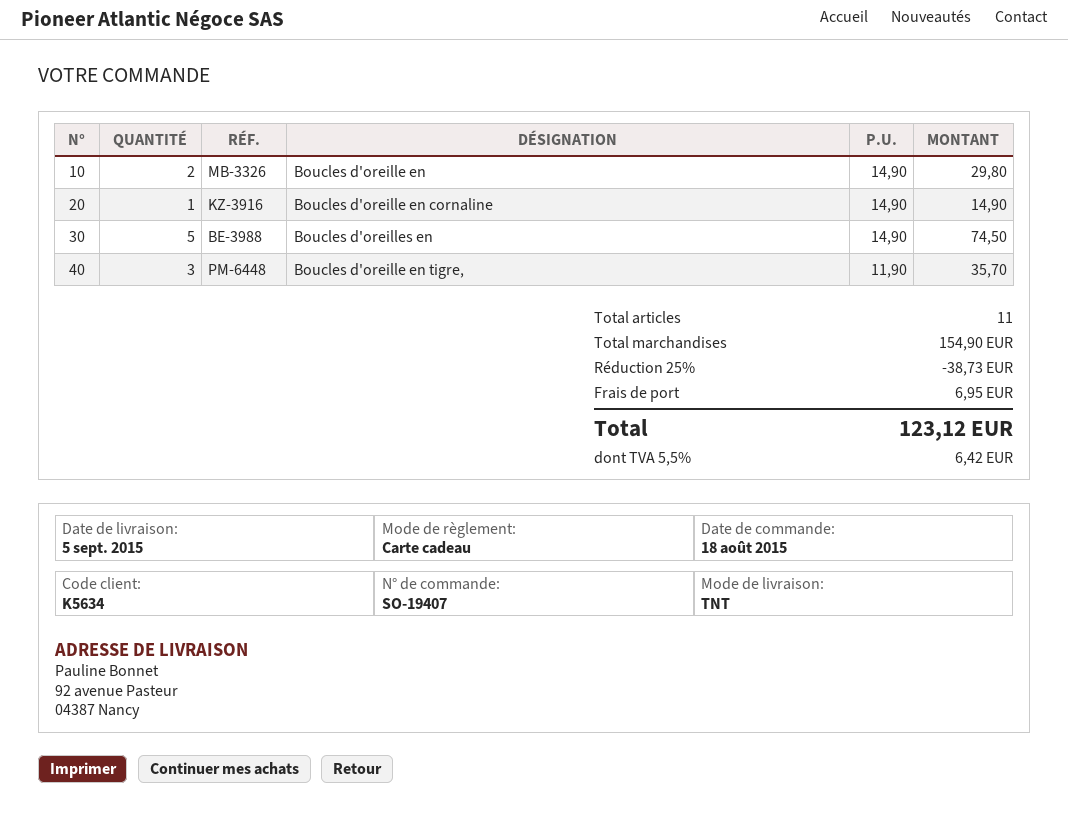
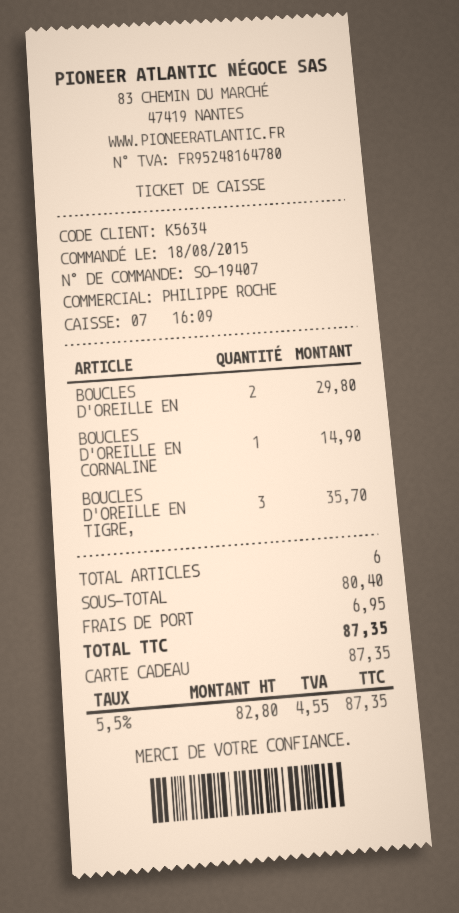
Boucles d'oreilles en: 5 for 74.50 -> none
total quantity: 11 -> 6
subtotal: 154.90 -> 80.40
discount: 25% = 38.73 -> none
tax: 5.5% = 6.42 -> 5.5% = 4.55
total: 123.12 -> 87.35

